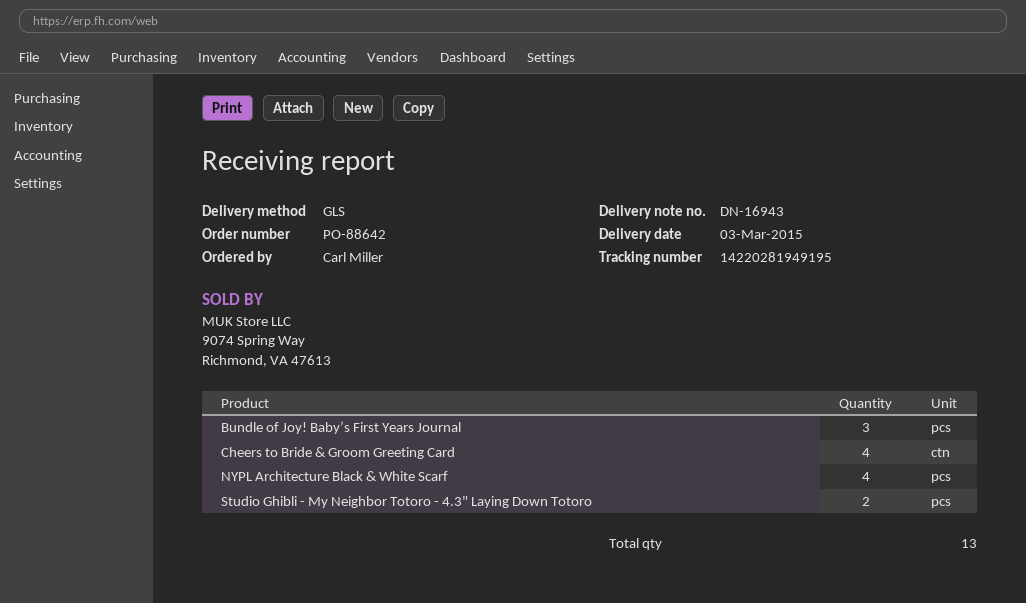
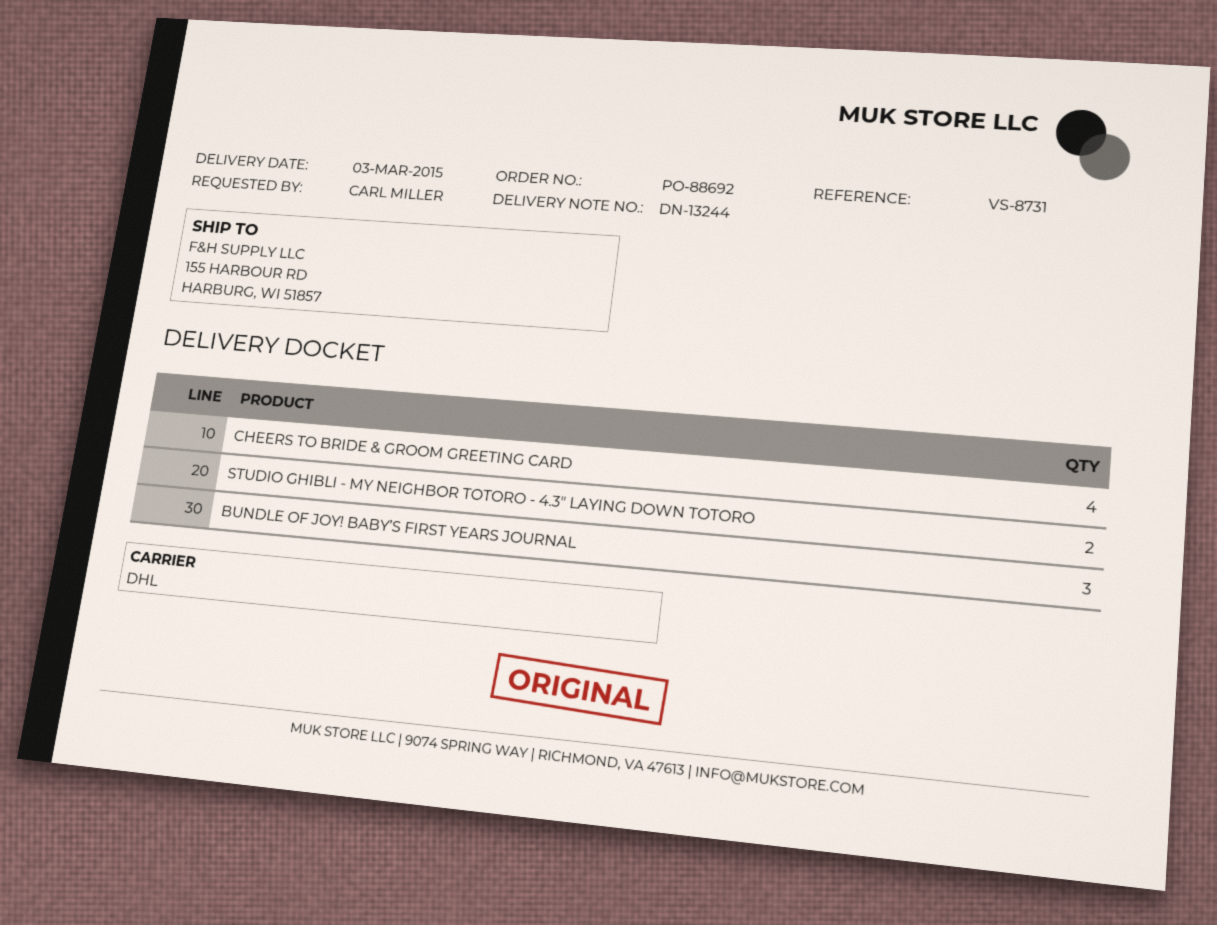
order number: PO-88642 -> PO-88692
delivery note number: DN-16943 -> DN-13244
shipping method: GLS -> DHL
NYPL Architecture Black & White Scarf: 4 -> none

